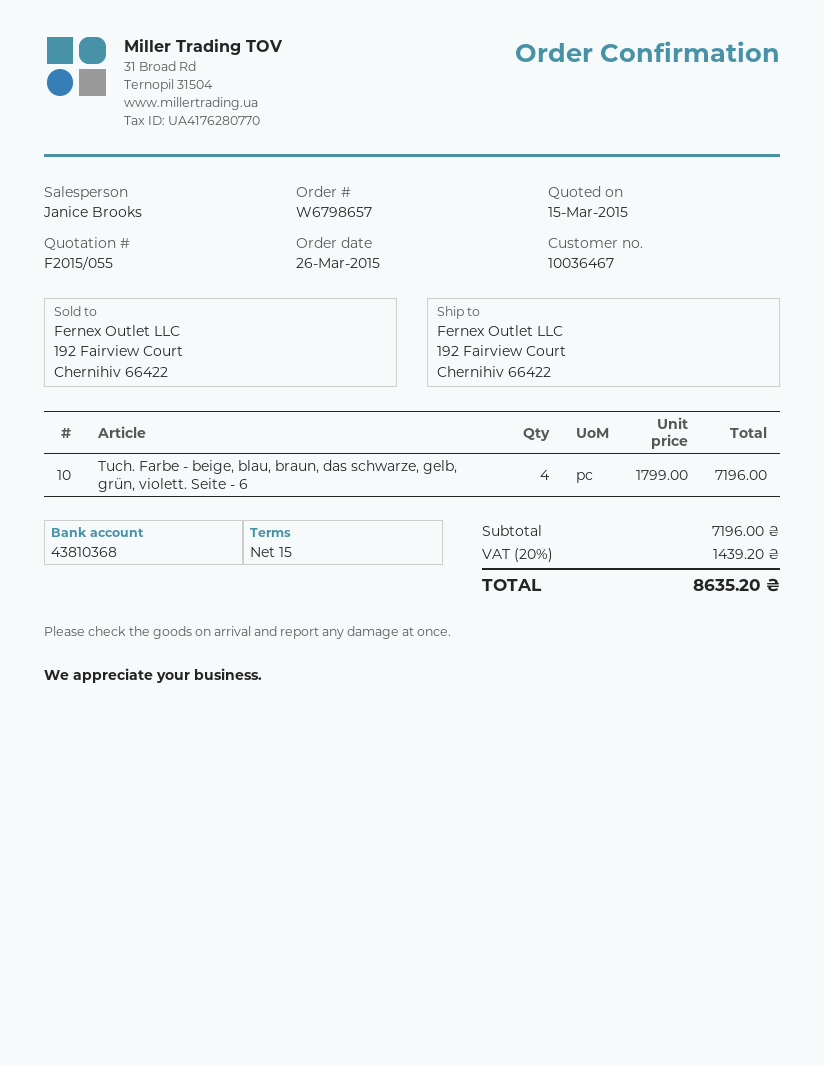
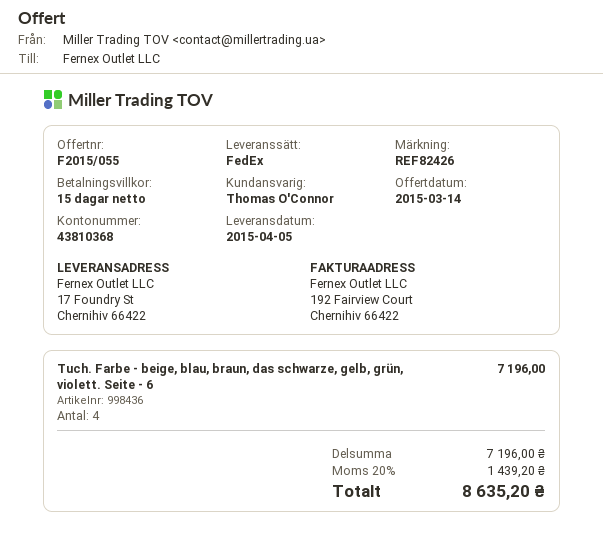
quote date: 2015-03-15 -> 2015-03-14
sales rep: Janice Brooks -> Thomas O'Connor
ship to: 192 Fairview Court, Chernihiv 66422 -> 17 Foundry St, Chernihiv 66422

